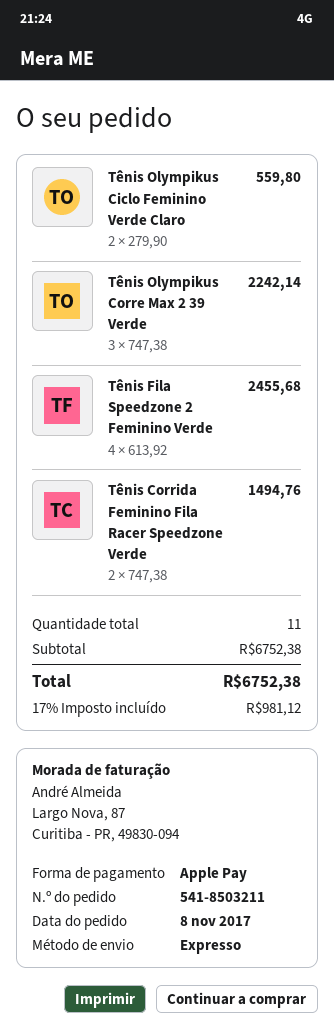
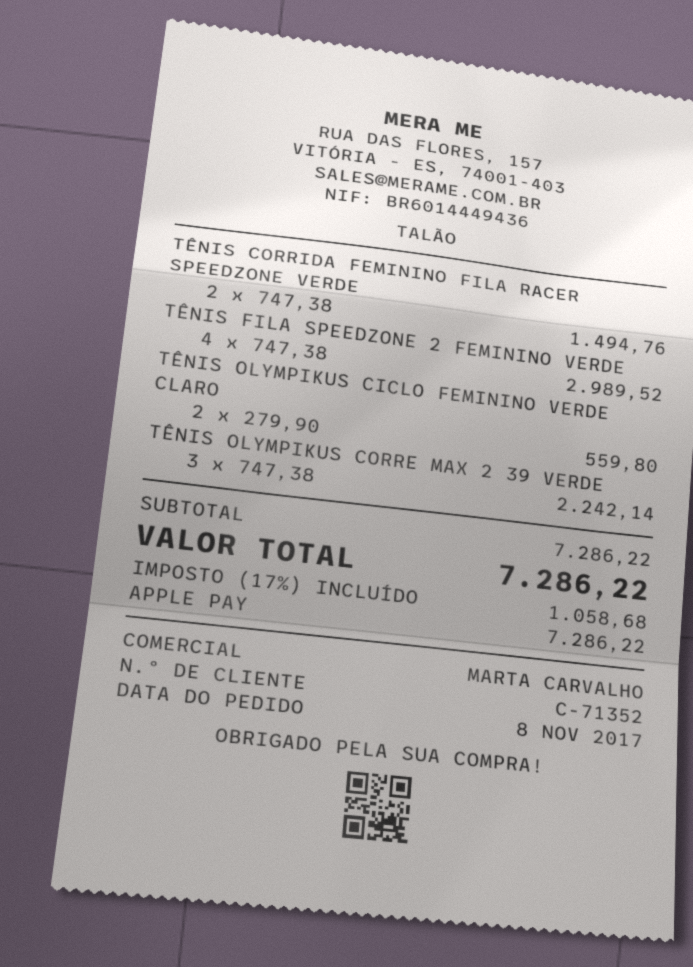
Tênis Fila Speedzone 2 Feminino Verde: 4 x 613.92 = 2455.68 -> 4 x 747.38 = 2989.52
subtotal: 6752.38 -> 7286.22
tax: 17% = 981.12 -> 17% = 1058.68
total: 6752.38 -> 7286.22

